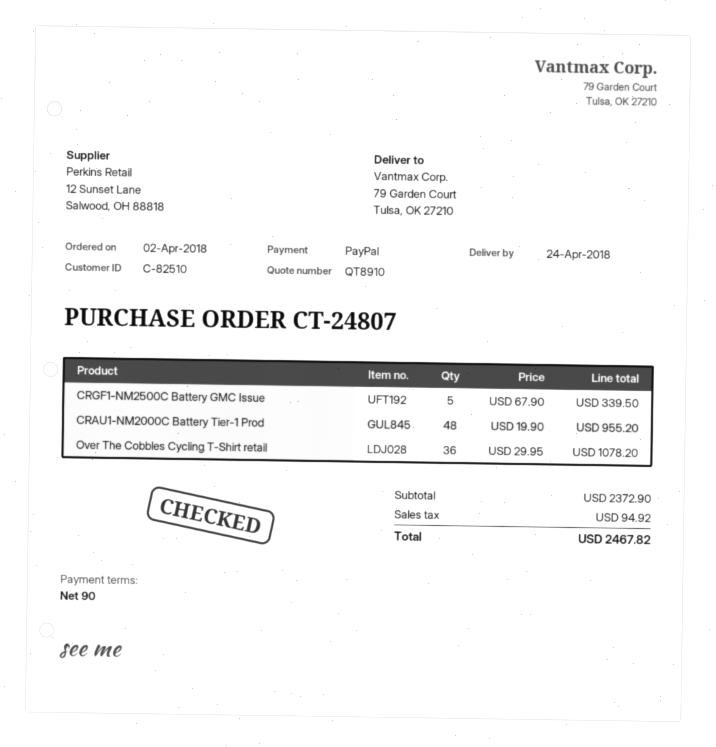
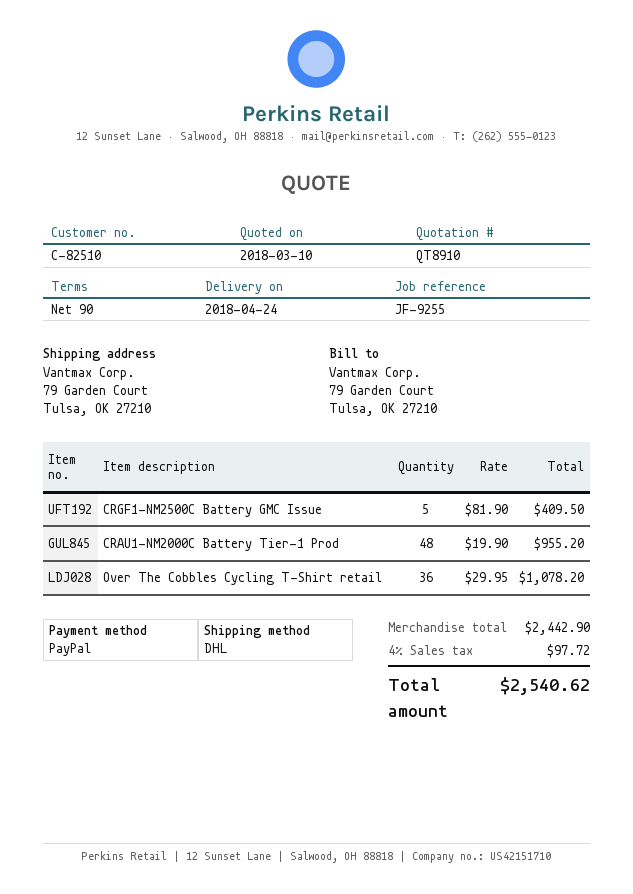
CRGF1-NM2500C Battery GMC Issue: 5 x 67.90 = 339.50 -> 5 x 81.90 = 409.50
subtotal: 2372.90 -> 2442.90
tax: 94.92 -> 97.72
total: 2467.82 -> 2540.62

